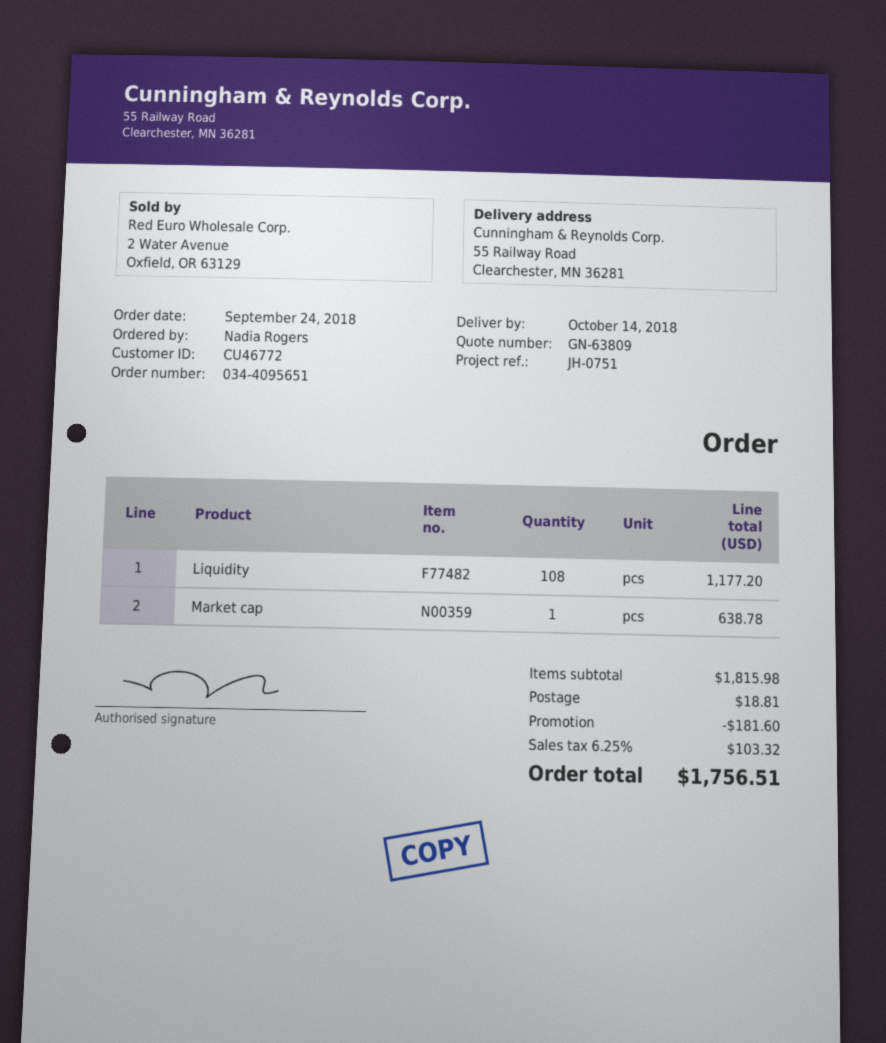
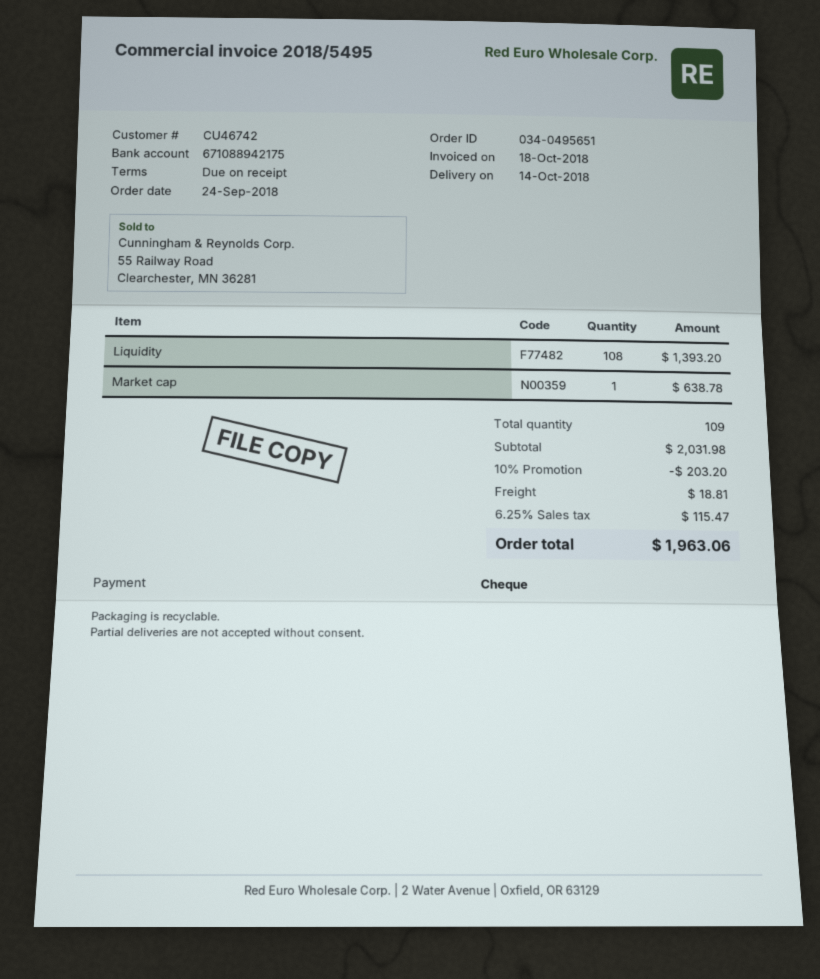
order number: 034-4095651 -> 034-0495651
customer number: CU46772 -> CU46742
Liquidity: 108 for 1177.20 -> 108 for 1393.20
subtotal: 1815.98 -> 2031.98
discount: 181.60 -> 203.20
tax: 6.25% = 103.32 -> 6.25% = 115.47
total: 1756.51 -> 1963.06

